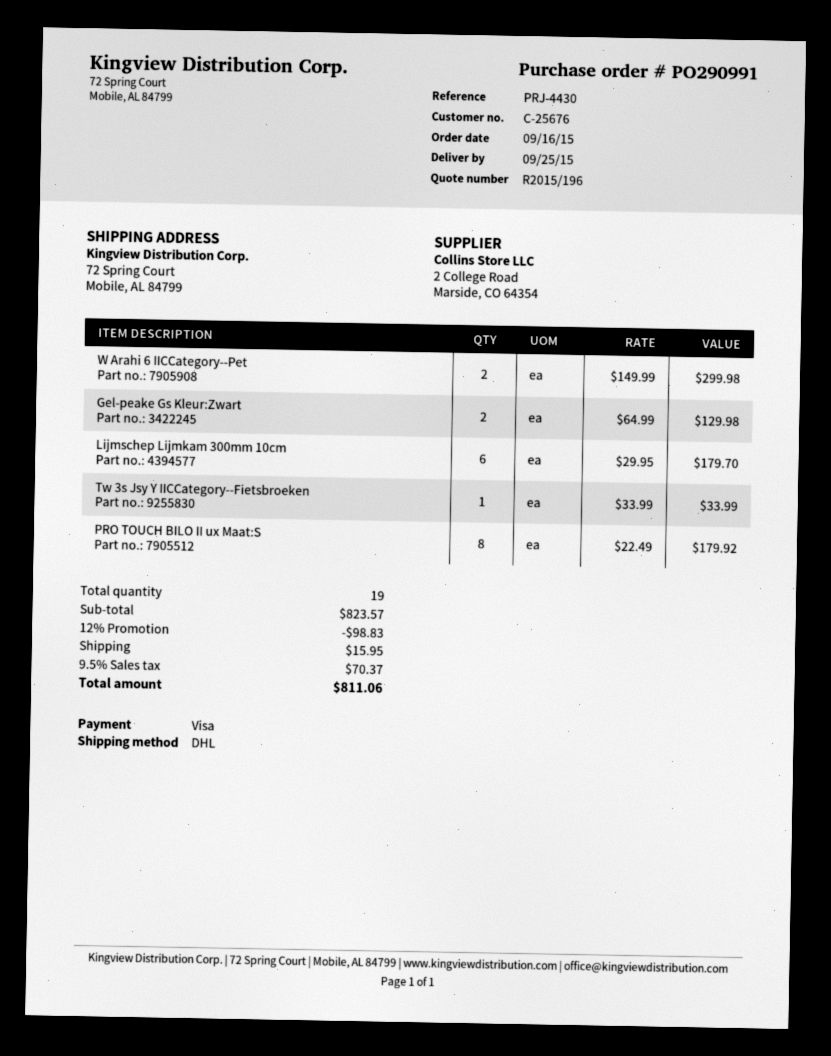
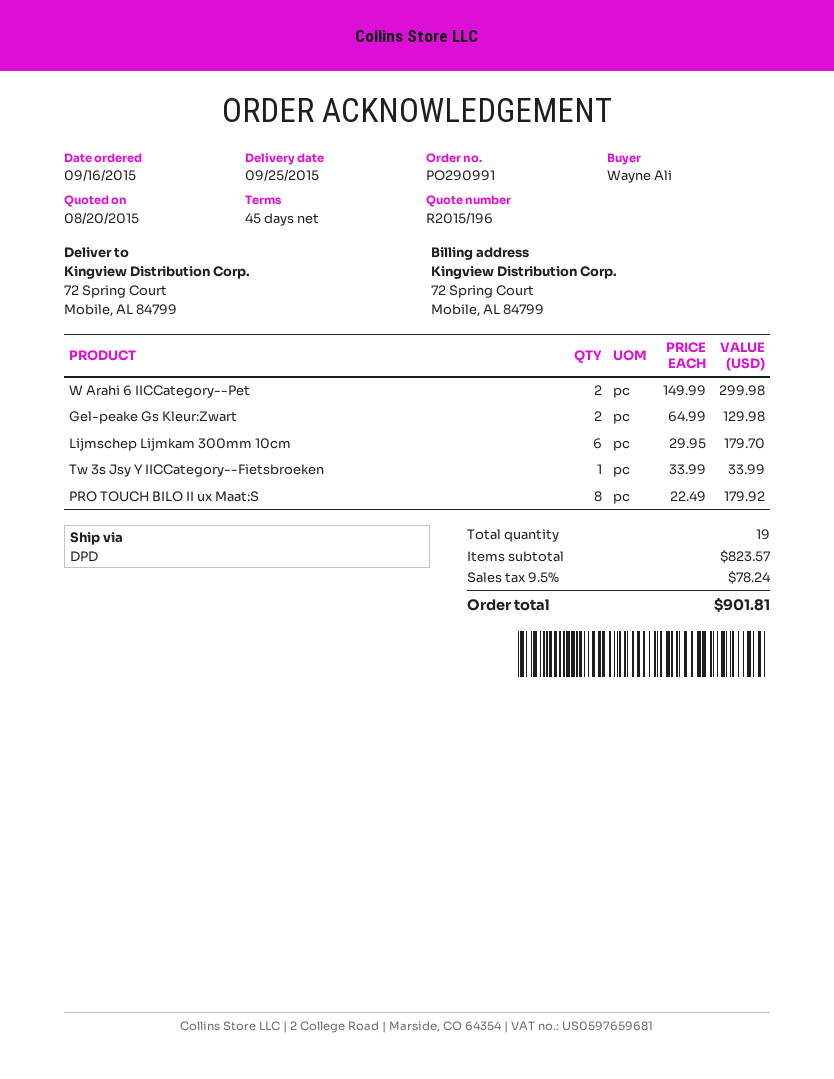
shipping method: DHL -> DPD
discount: 12% = 98.83 -> none
shipping: 15.95 -> none
tax: 9.5% = 70.37 -> 9.5% = 78.24
total: 811.06 -> 901.81

